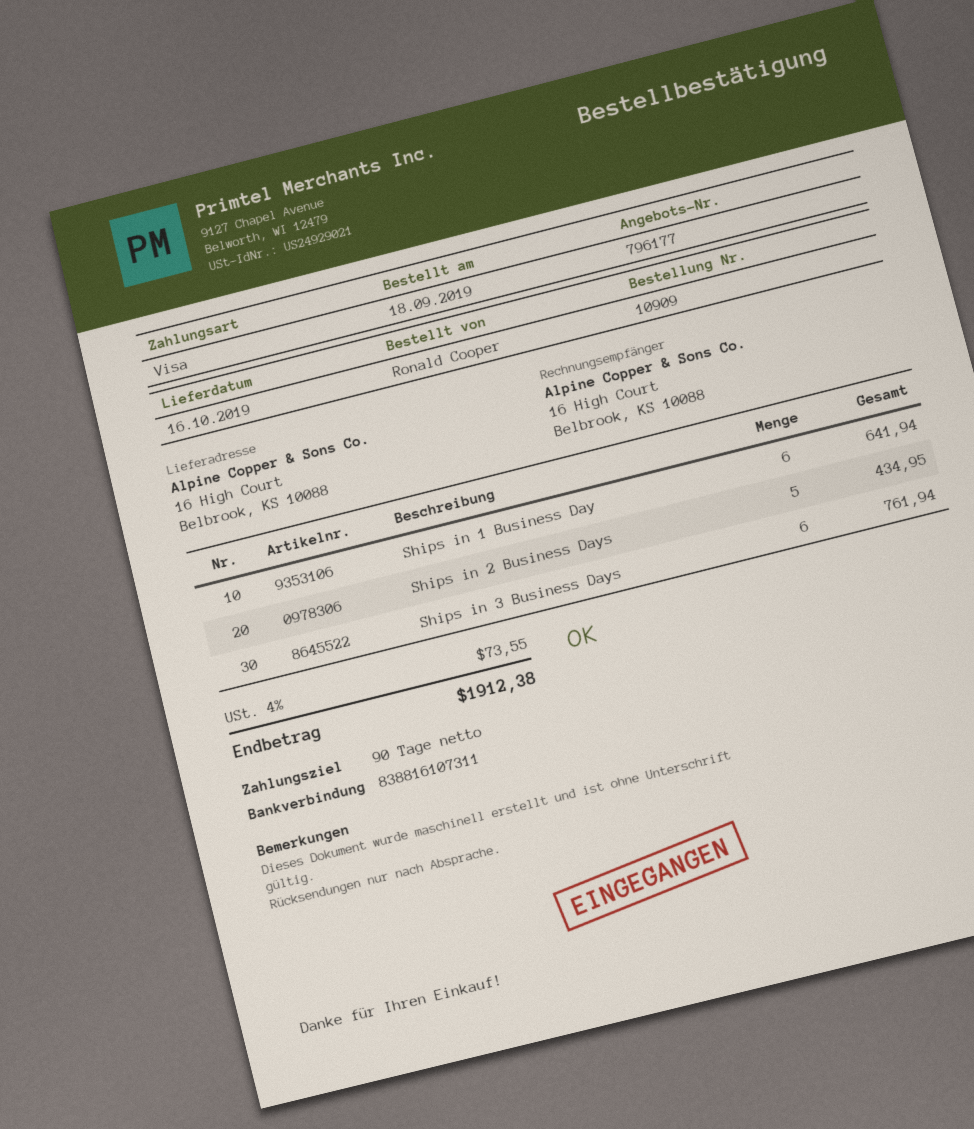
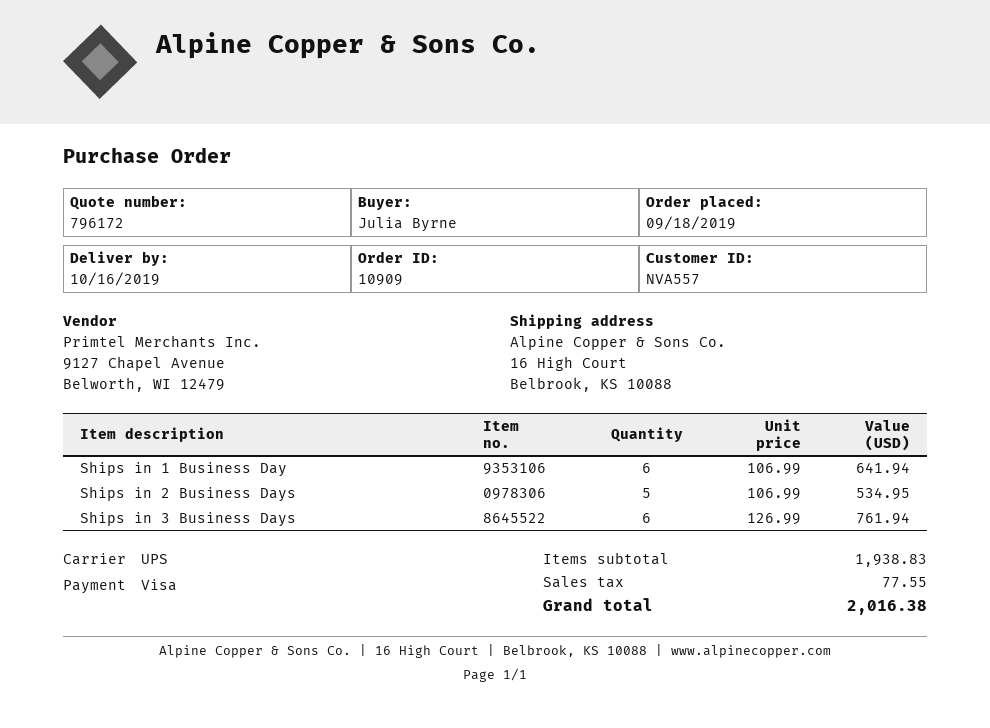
quote number: 796177 -> 796172
ordered by: Ronald Cooper -> Julia Byrne
Ships in 2 Business Days: 5 for 434.95 -> 5 for 534.95
tax: 73.55 -> 77.55
total: 1912.38 -> 2016.38

